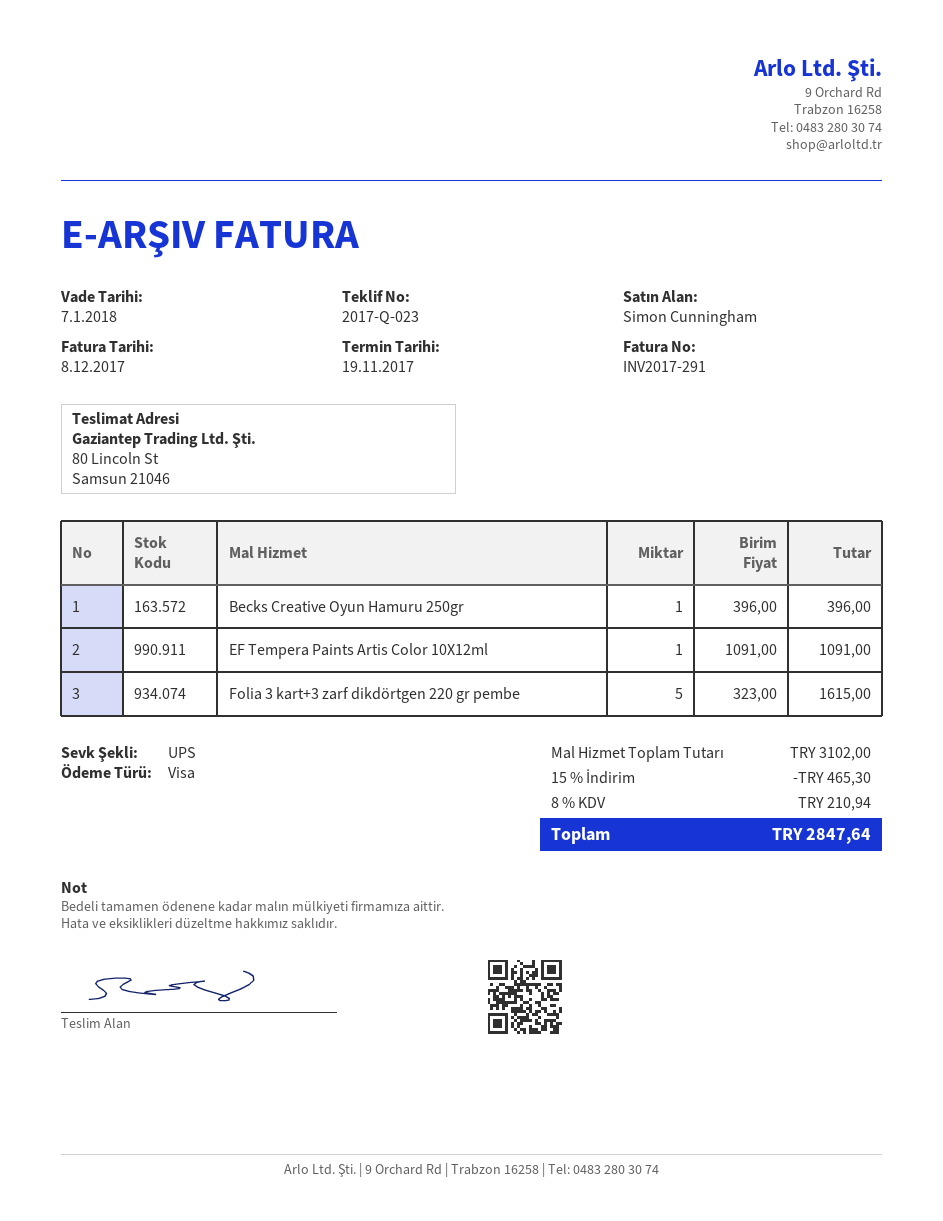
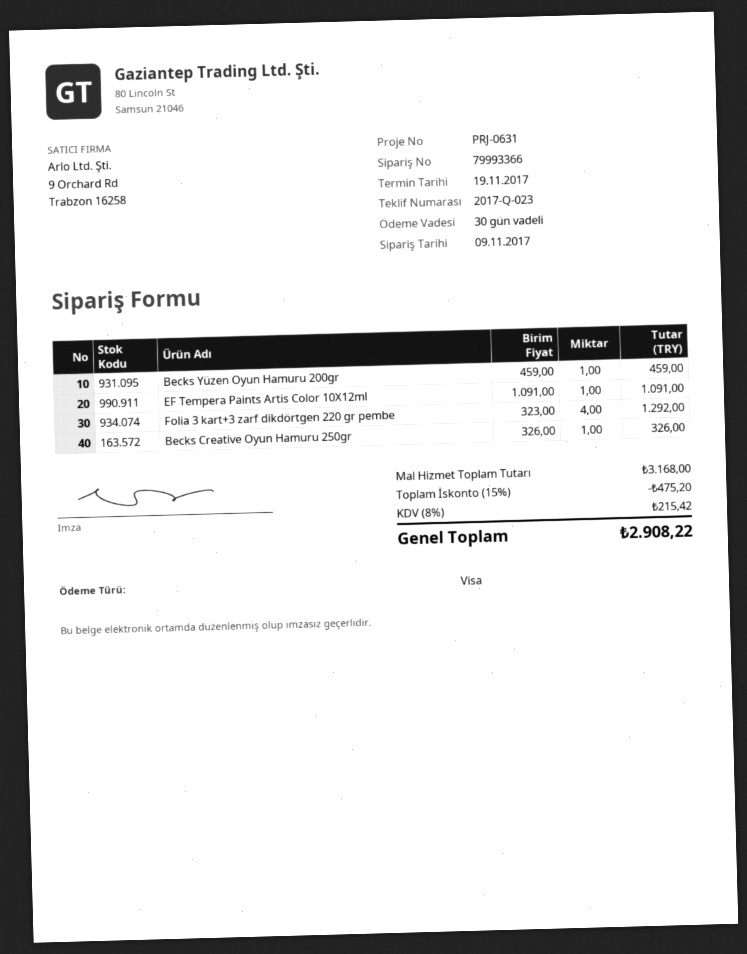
Becks Creative Oyun Hamuru 250gr: 1 x 396.00 = 396.00 -> 1 x 326.00 = 326.00
Folia 3 kart+3 zarf dikdörtgen 220 gr pembe: 5 x 323.00 = 1615.00 -> 4 x 323.00 = 1292.00
Becks Yüzen Oyun Hamuru 200gr: none -> 1 x 459.00 = 459.00
subtotal: 3102.00 -> 3168.00
discount: 15% = 465.30 -> 15% = 475.20
tax: 8% = 210.94 -> 8% = 215.42
total: 2847.64 -> 2908.22

